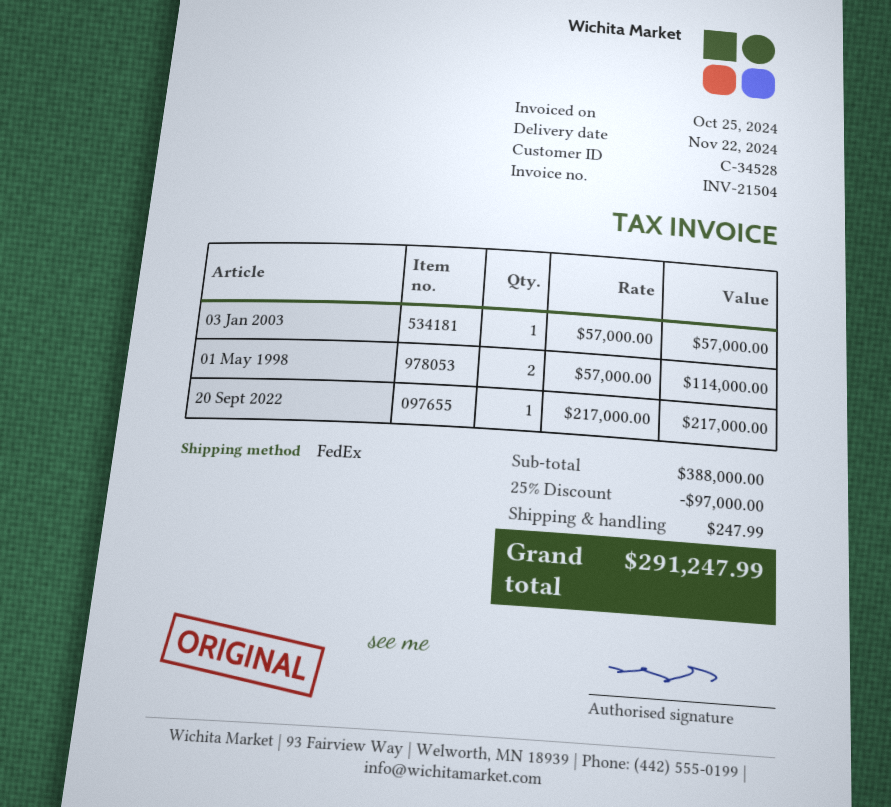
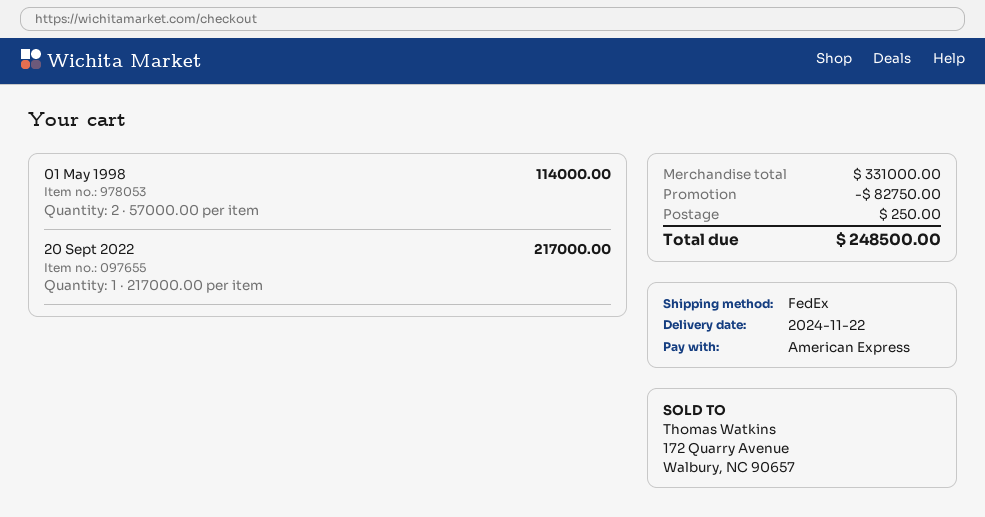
03 Jan 2003: 1 x 57000.00 = 57000.00 -> none
subtotal: 388000.00 -> 331000.00
discount: 97000.00 -> 82750.00
shipping: 247.99 -> 250.00
total: 291247.99 -> 248500.00

